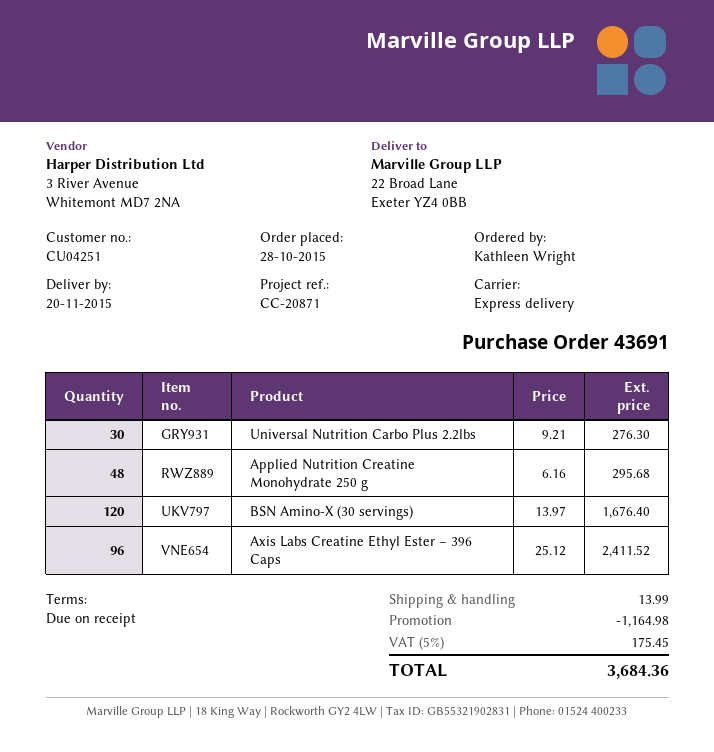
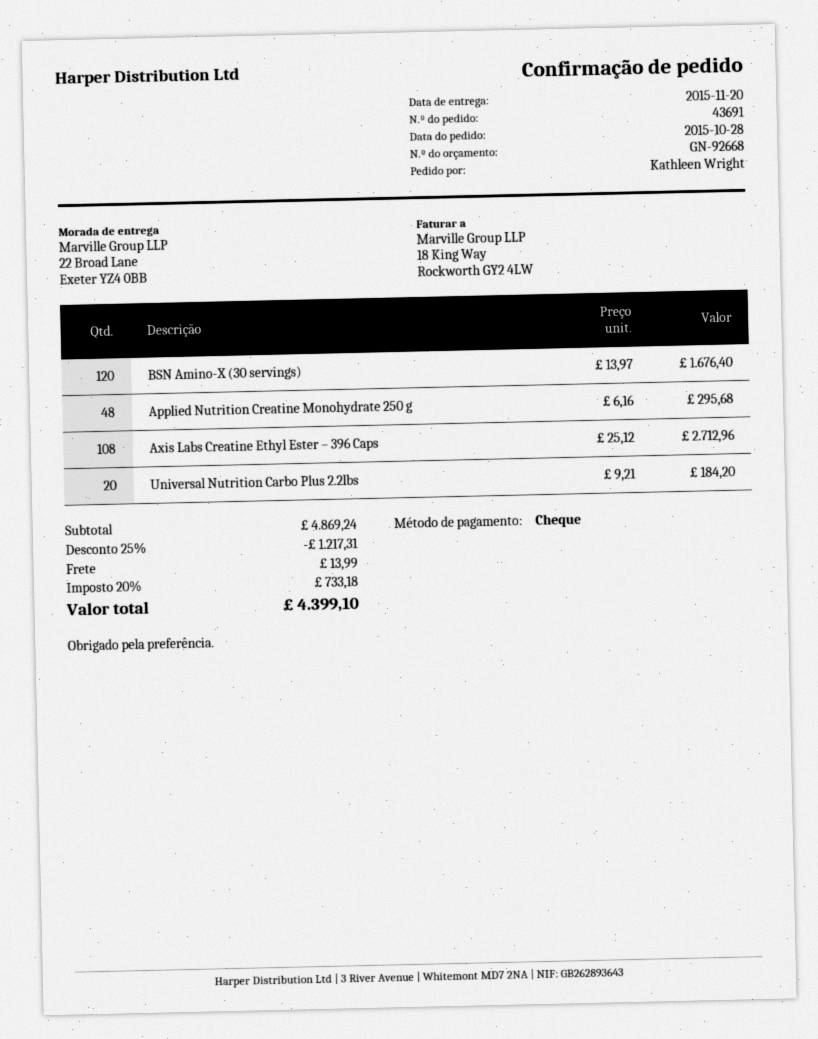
Universal Nutrition Carbo Plus 2.2lbs: 30 x 9.21 = 276.30 -> 20 x 9.21 = 184.20
Axis Labs Creatine Ethyl Ester – 396 Caps: 96 x 25.12 = 2411.52 -> 108 x 25.12 = 2712.96
discount: 1164.98 -> 1217.31
tax: 5% = 175.45 -> 20% = 733.18
total: 3684.36 -> 4399.10

